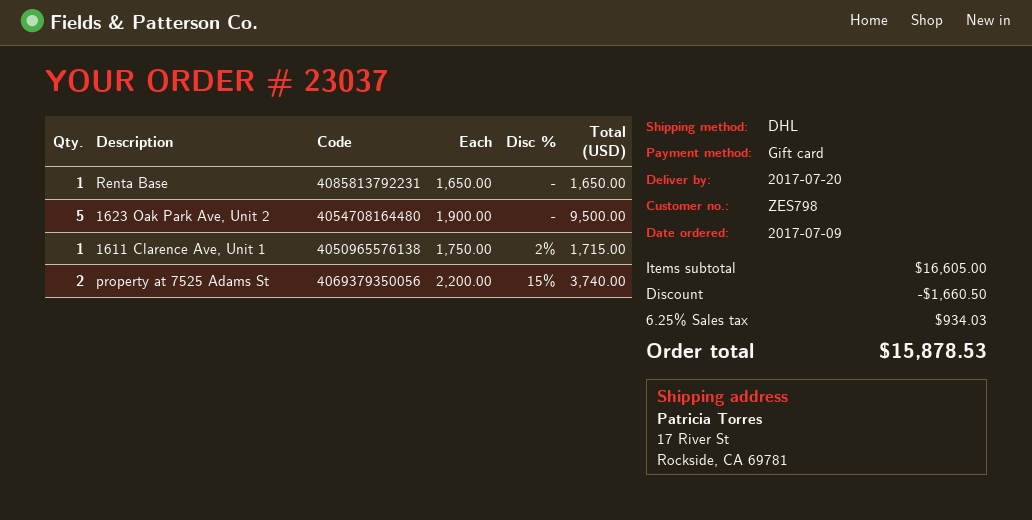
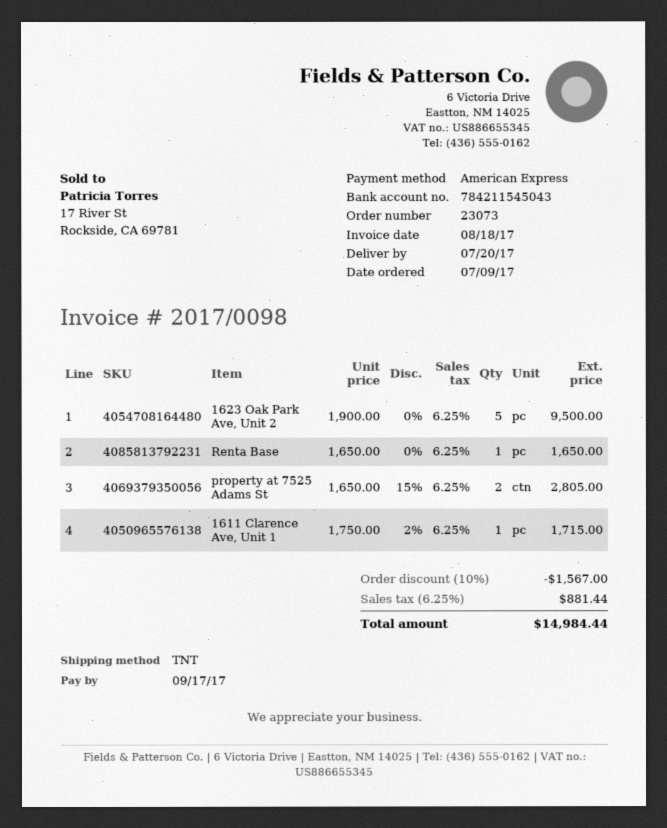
order number: 23037 -> 23073
payment method: gift card -> American Express
shipping method: DHL -> TNT
property at 7525 Adams St: 2 x 2200.00 - 15% = 3740.00 -> 2 x 1650.00 - 15% = 2805.00
discount: 1660.50 -> 1567.00
tax: 6.25% = 934.03 -> 6.25% = 881.44
total: 15878.53 -> 14984.44

